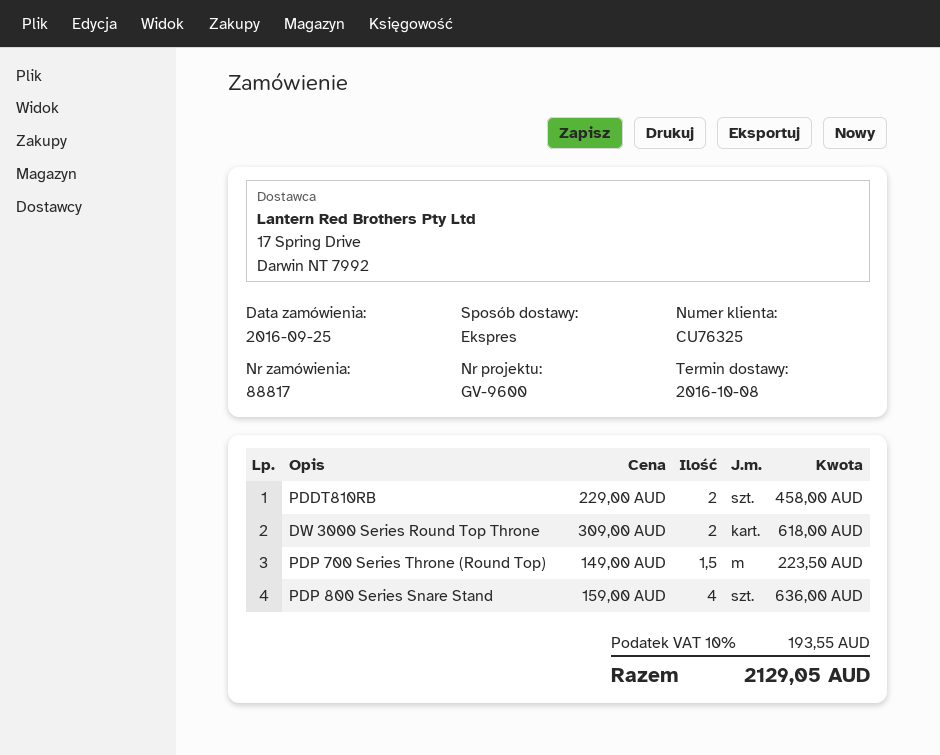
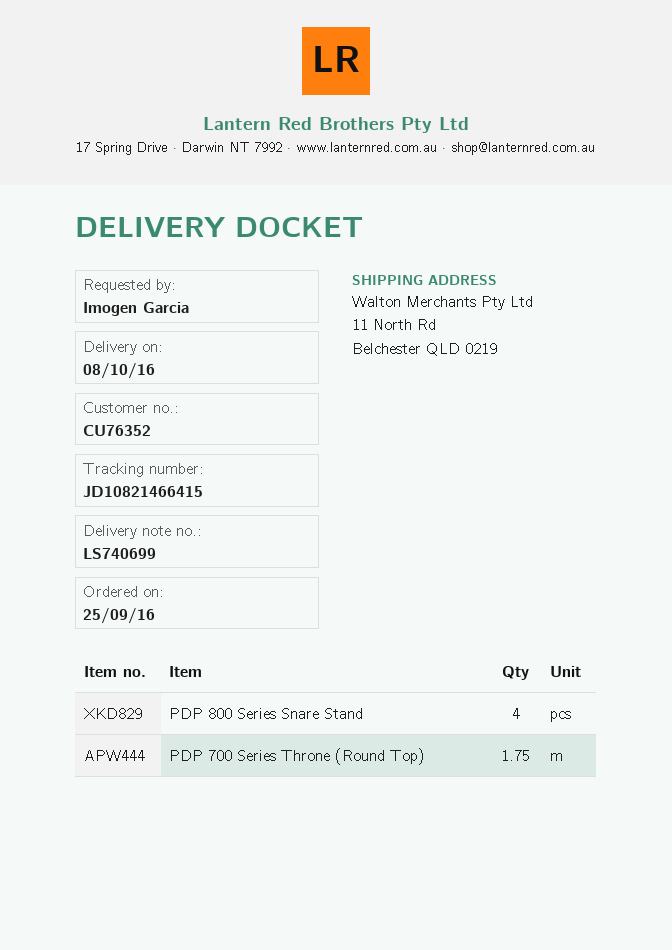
customer number: CU76325 -> CU76352
PDDT810RB: 2 -> none
DW 3000 Series Round Top Throne: 2 -> none
PDP 700 Series Throne (Round Top): 1.5 -> 1.75

